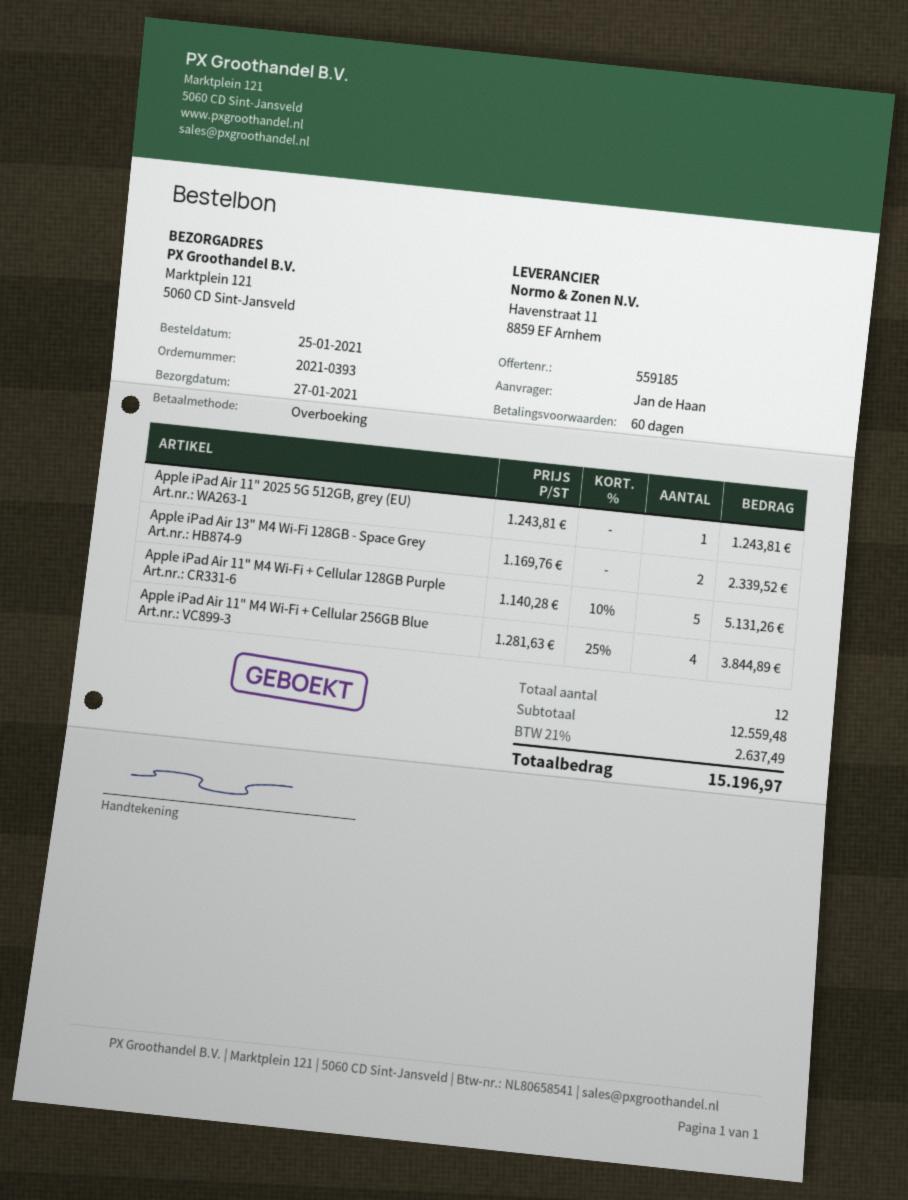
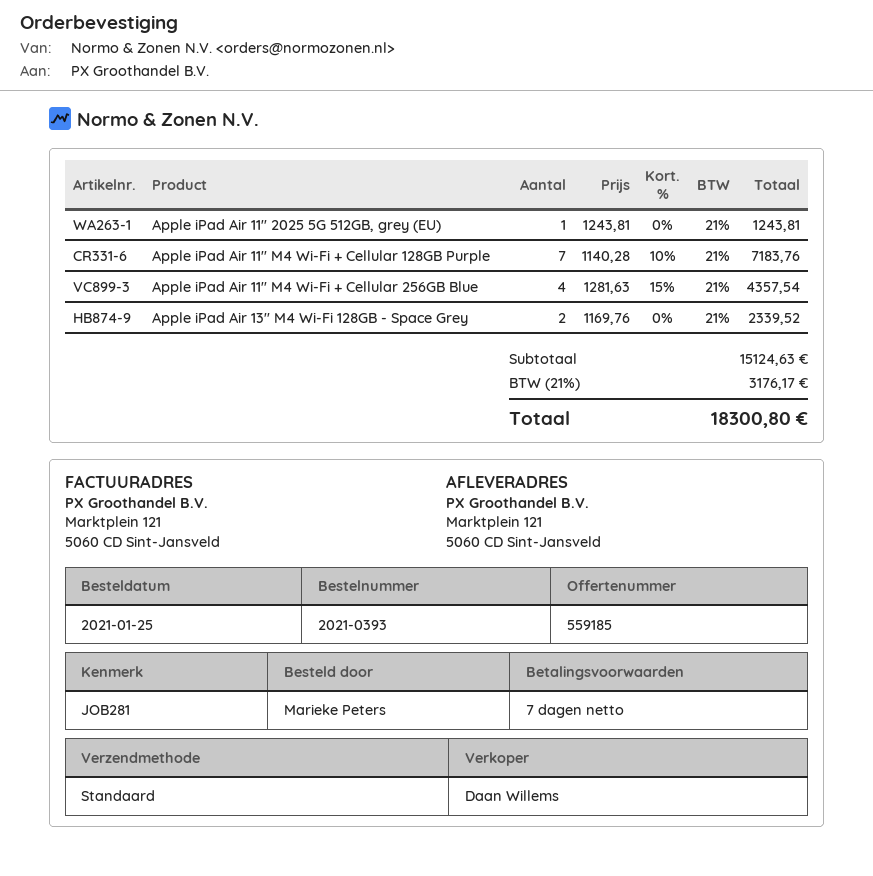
payment terms: 60 days -> 7 days
ordered by: Jan de Haan -> Marieke Peters
Apple iPad Air 11" M4 Wi-Fi + Cellular 128GB Purple: 5 x 1140.28 - 10% = 5131.26 -> 7 x 1140.28 - 10% = 7183.76
Apple iPad Air 11" M4 Wi-Fi + Cellular 256GB Blue: 4 x 1281.63 - 25% = 3844.89 -> 4 x 1281.63 - 15% = 4357.54
subtotal: 12559.48 -> 15124.63
tax: 21% = 2637.49 -> 21% = 3176.17
total: 15196.97 -> 18300.80

